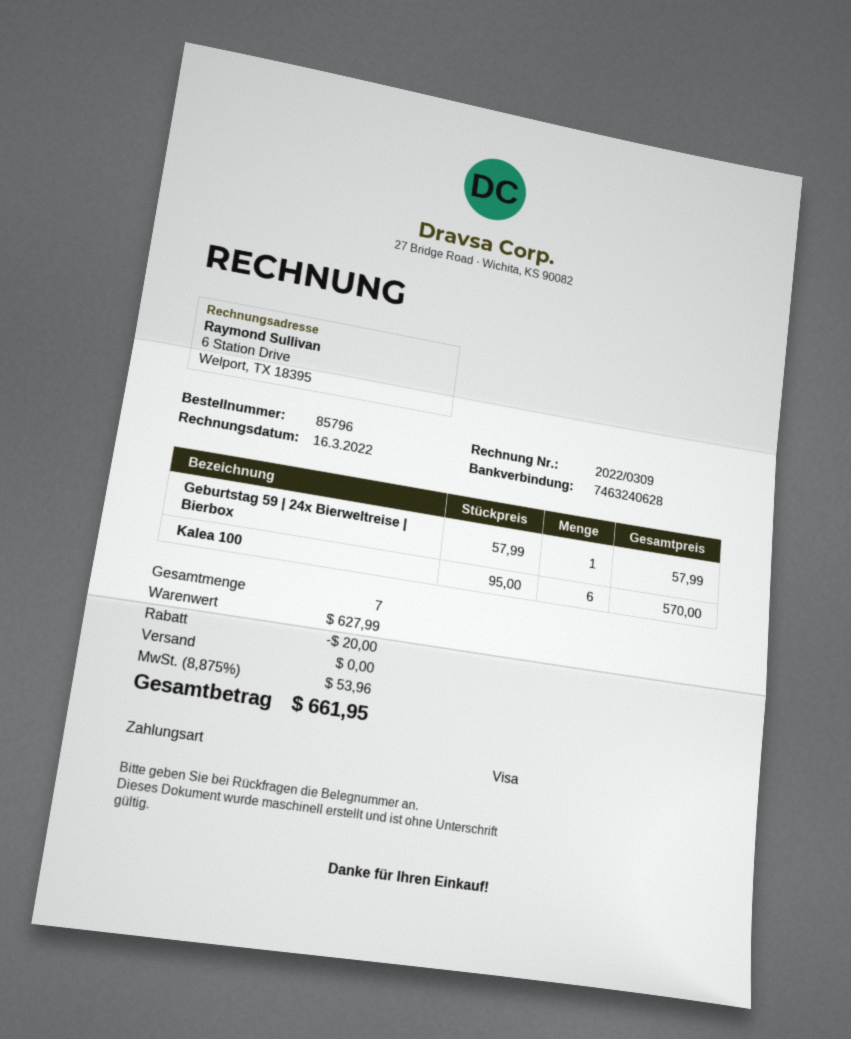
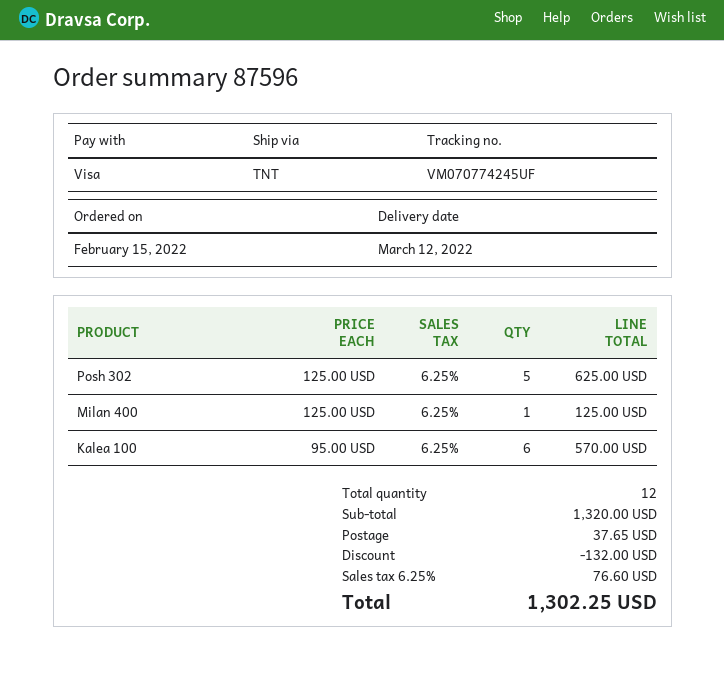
order number: 85796 -> 87596
Geburtstag 59 | 24x Bierweltreise | Bierbox: 1 x 57.99 = 57.99 -> none
Posh 302: none -> 5 x 125.00 = 625.00
Milan 400: none -> 1 x 125.00 = 125.00
total quantity: 7 -> 12
subtotal: 627.99 -> 1320.00
discount: 20.00 -> 132.00
shipping: 0.00 -> 37.65
tax: 8.875% = 53.96 -> 6.25% = 76.60
total: 661.95 -> 1302.25

